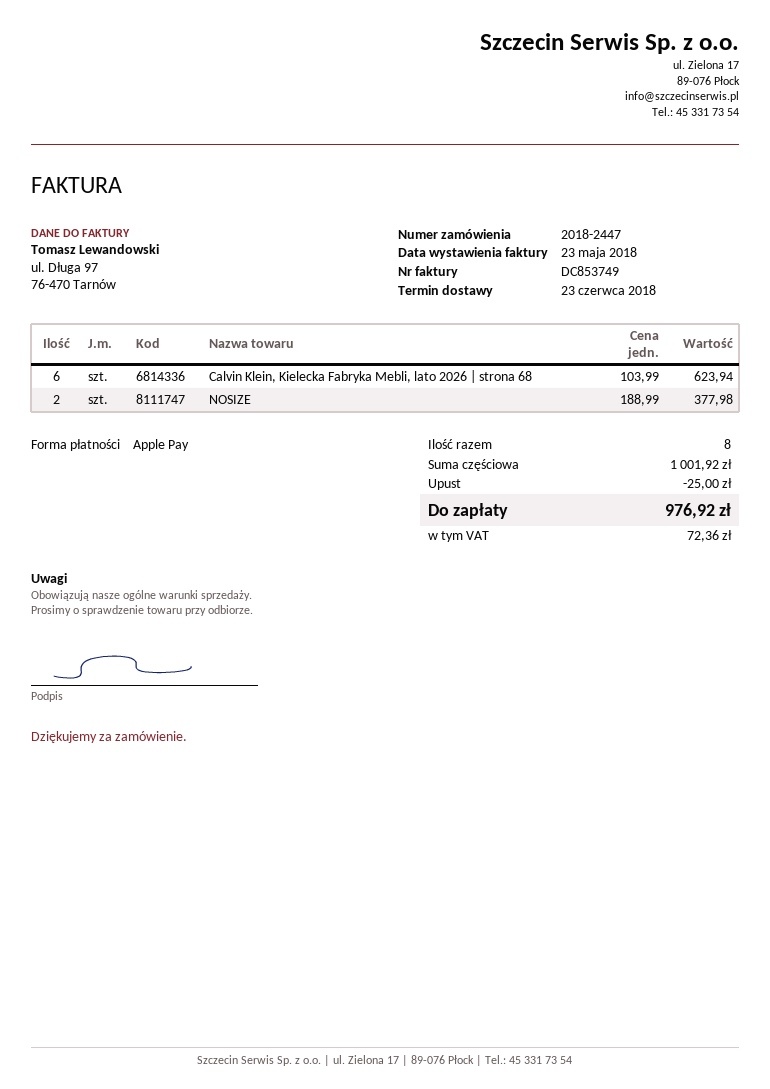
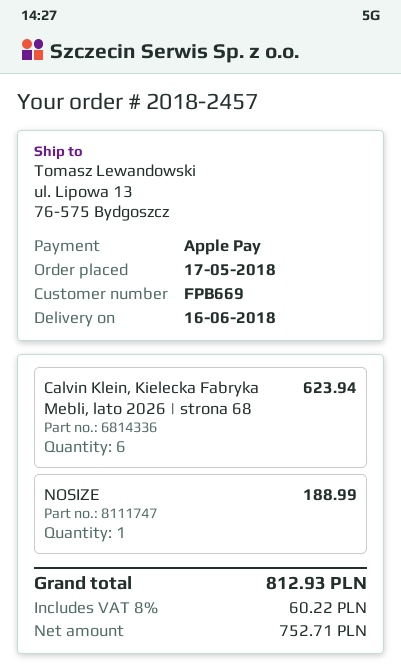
order number: 2018-2447 -> 2018-2457
delivery date: 2018-06-23 -> 2018-06-16
NOSIZE: 2 for 377.98 -> 1 for 188.99
discount: 25.00 -> none
tax: 72.36 -> 60.22
total: 976.92 -> 812.93

